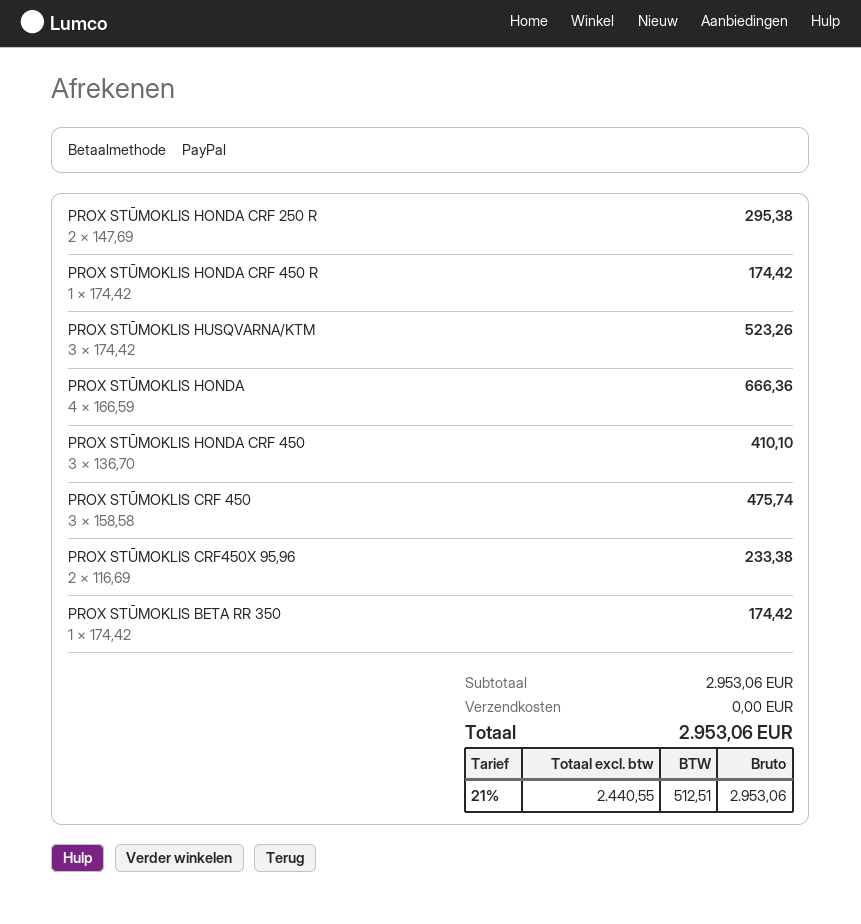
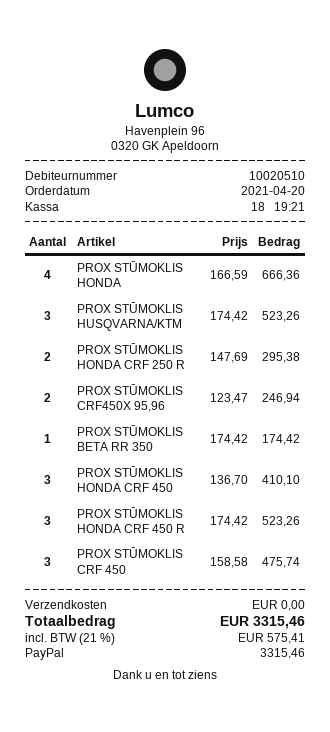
PROX STŪMOKLIS HONDA CRF 450 R: 1 x 174.42 = 174.42 -> 3 x 174.42 = 523.26
PROX STŪMOKLIS CRF450X 95,96: 2 x 116.69 = 233.38 -> 2 x 123.47 = 246.94
tax: 21% = 512.51 -> 21% = 575.41
total: 2953.06 -> 3315.46

